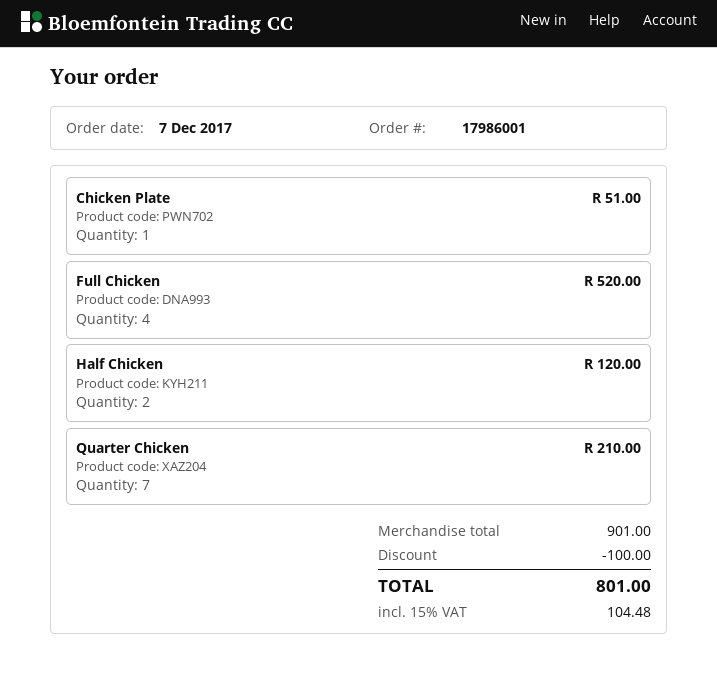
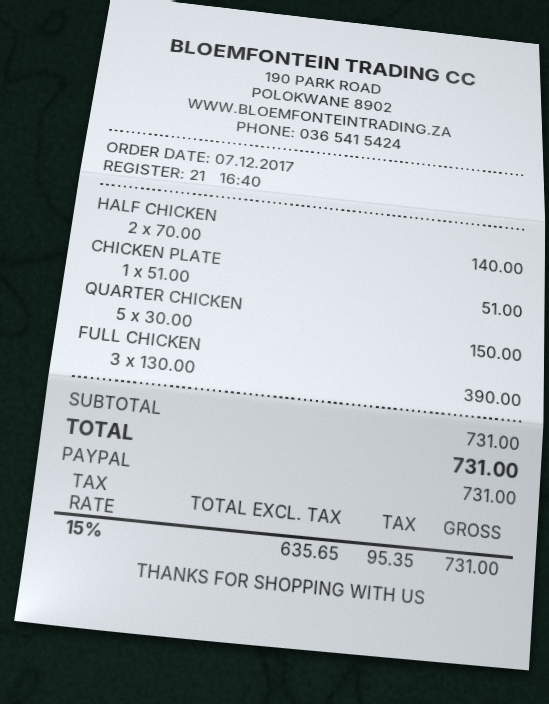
Full Chicken: 4 for 520.00 -> 3 for 390.00
Half Chicken: 2 for 120.00 -> 2 for 140.00
Quarter Chicken: 7 for 210.00 -> 5 for 150.00
subtotal: 901.00 -> 731.00
discount: 100.00 -> none
tax: 15% = 104.48 -> 15% = 95.35
total: 801.00 -> 731.00

